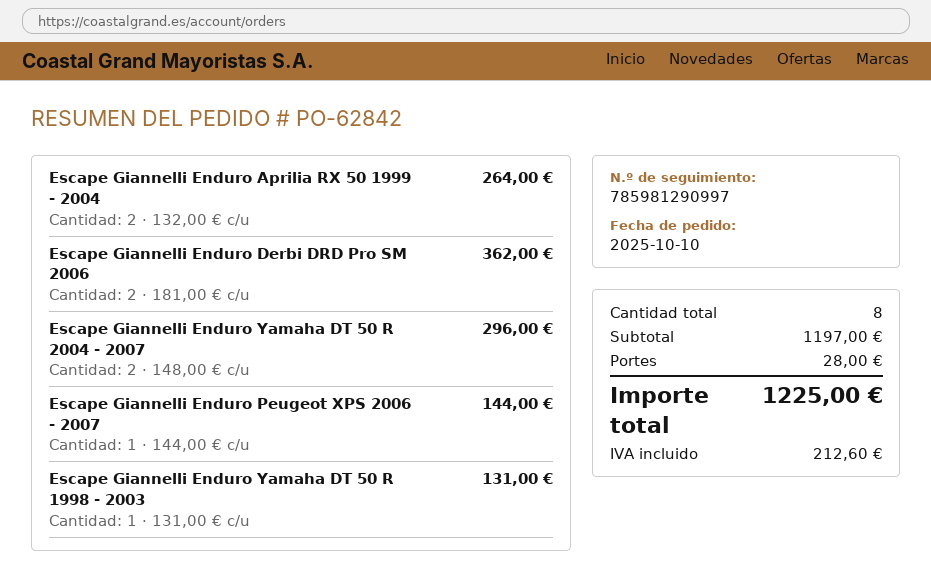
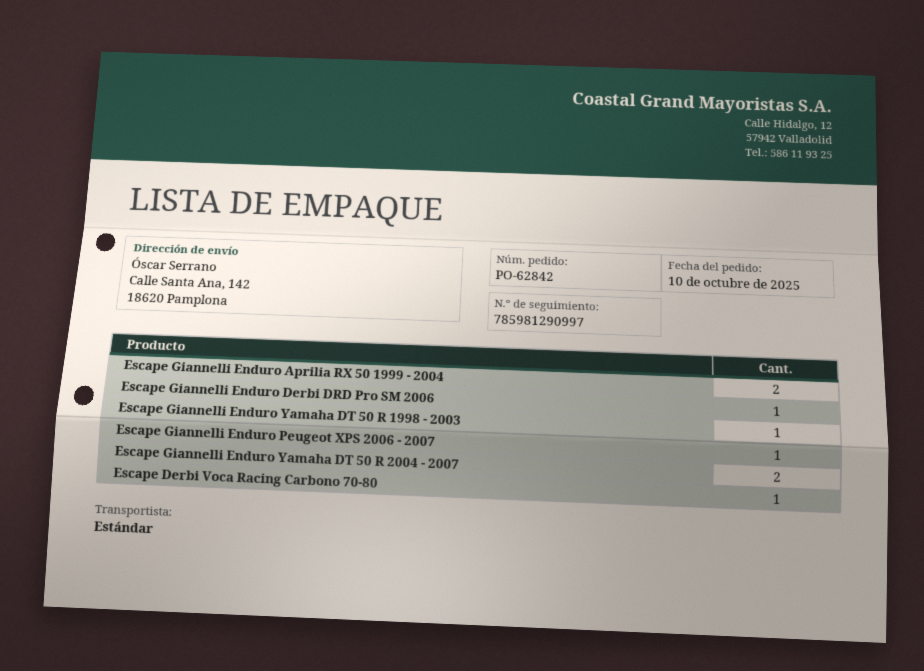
Escape Giannelli Enduro Derbi DRD Pro SM 2006: 2 -> 1
Escape Derbi Voca Racing Carbono 70-80: none -> 1

